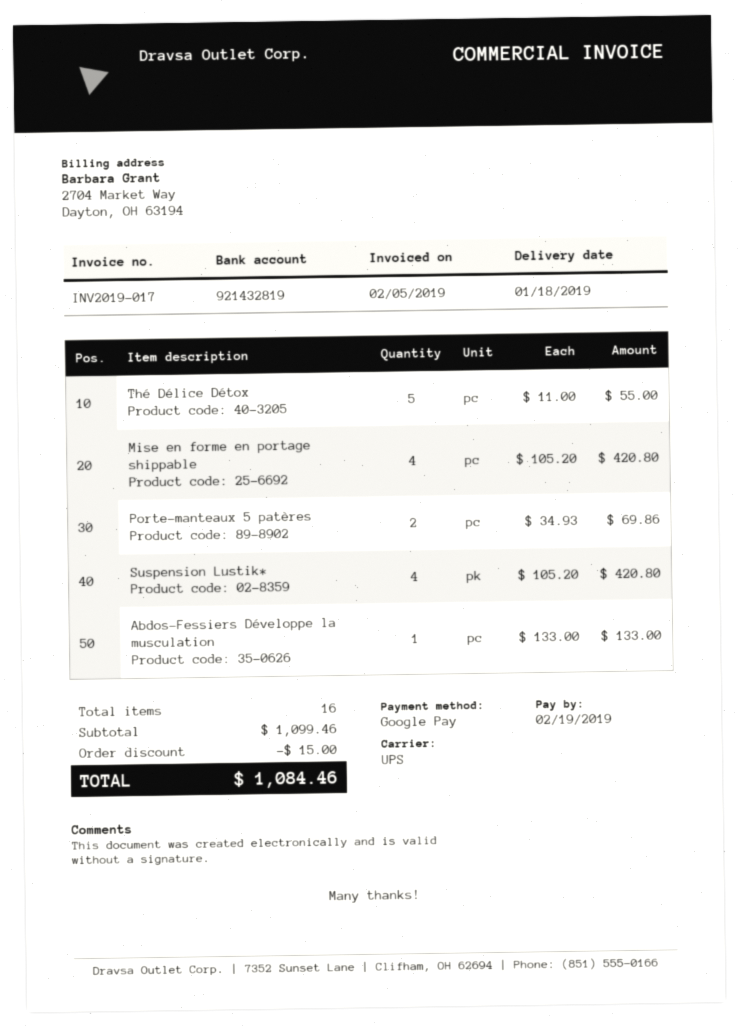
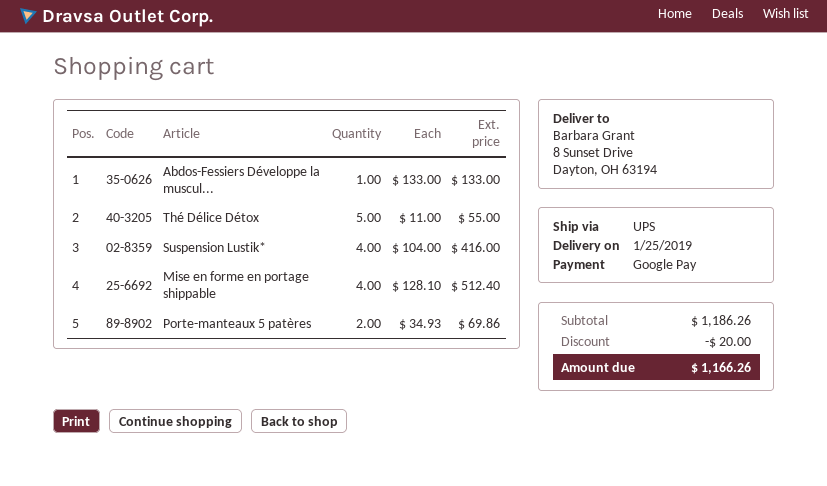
delivery date: 2019-01-18 -> 2019-01-25
Mise en forme en portage shippable: 4 x 105.20 = 420.80 -> 4 x 128.10 = 512.40
Suspension Lustik*: 4 x 105.20 = 420.80 -> 4 x 104.00 = 416.00
subtotal: 1099.46 -> 1186.26
discount: 15.00 -> 20.00
total: 1084.46 -> 1166.26

